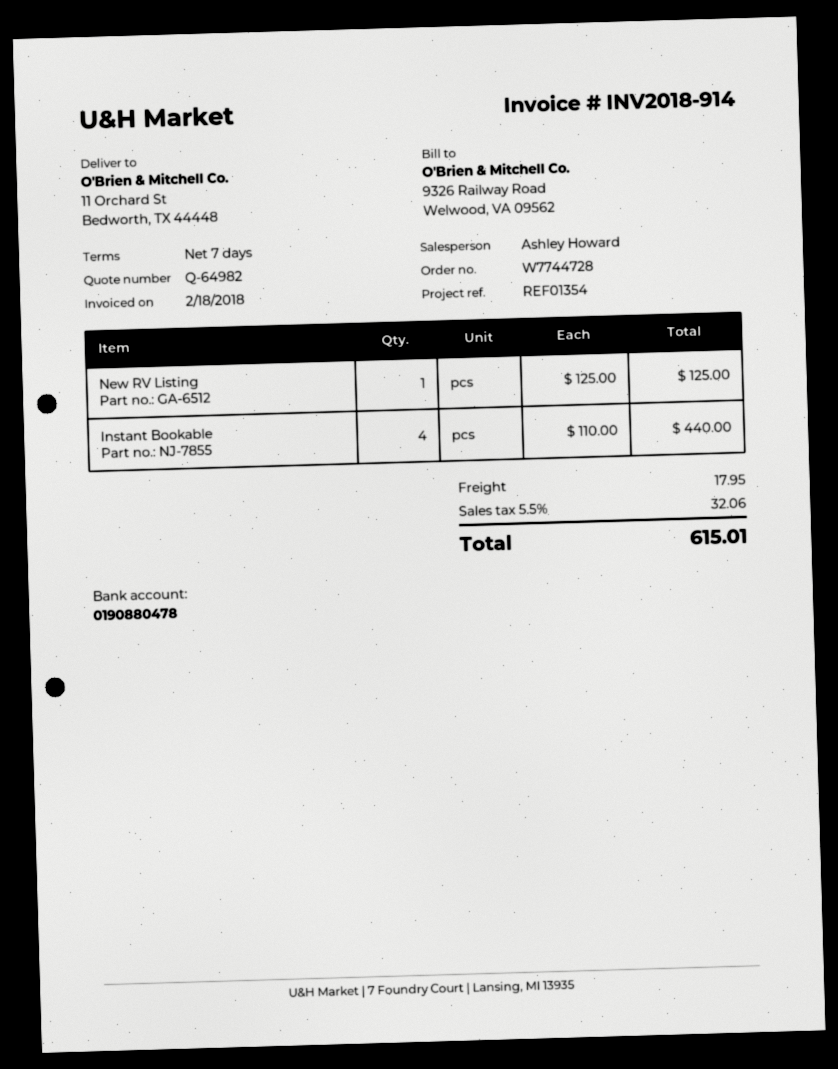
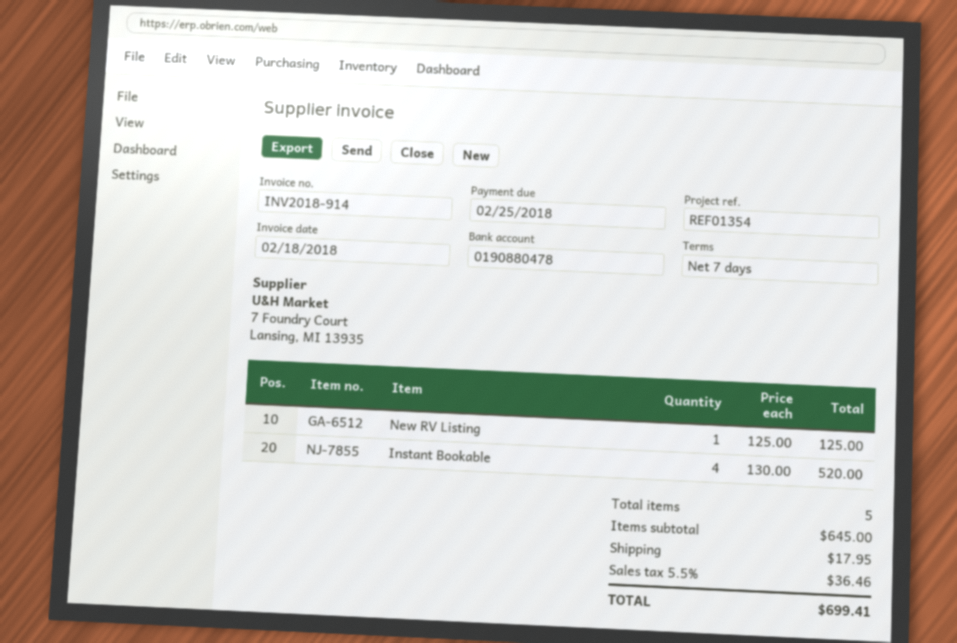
Instant Bookable: 4 x 110.00 = 440.00 -> 4 x 130.00 = 520.00
tax: 5.5% = 32.06 -> 5.5% = 36.46
total: 615.01 -> 699.41

